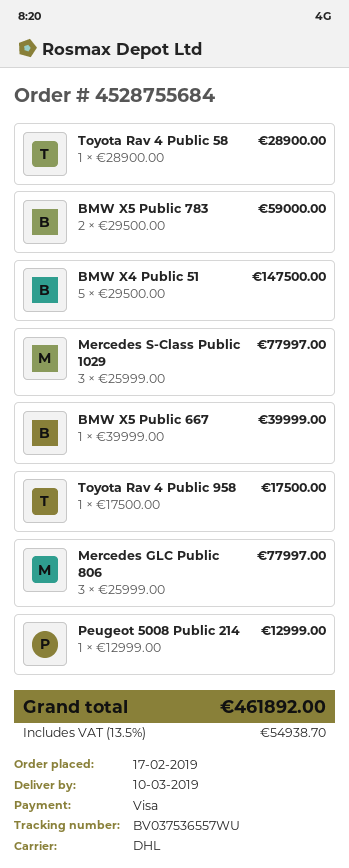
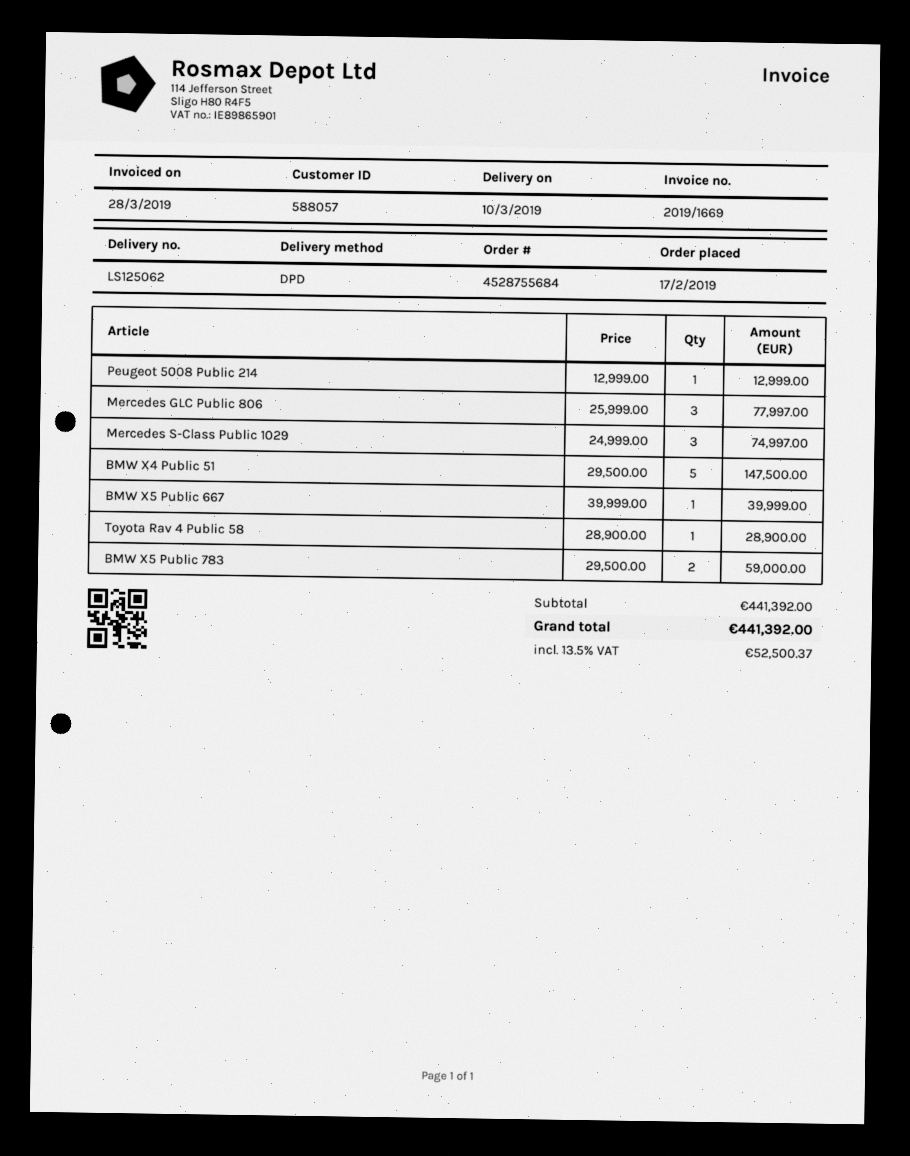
shipping method: DHL -> DPD
Mercedes S-Class Public 1029: 3 x 25999.00 = 77997.00 -> 3 x 24999.00 = 74997.00
Toyota Rav 4 Public 958: 1 x 17500.00 = 17500.00 -> none
tax: 13.5% = 54938.70 -> 13.5% = 52500.37
total: 461892.00 -> 441392.00

